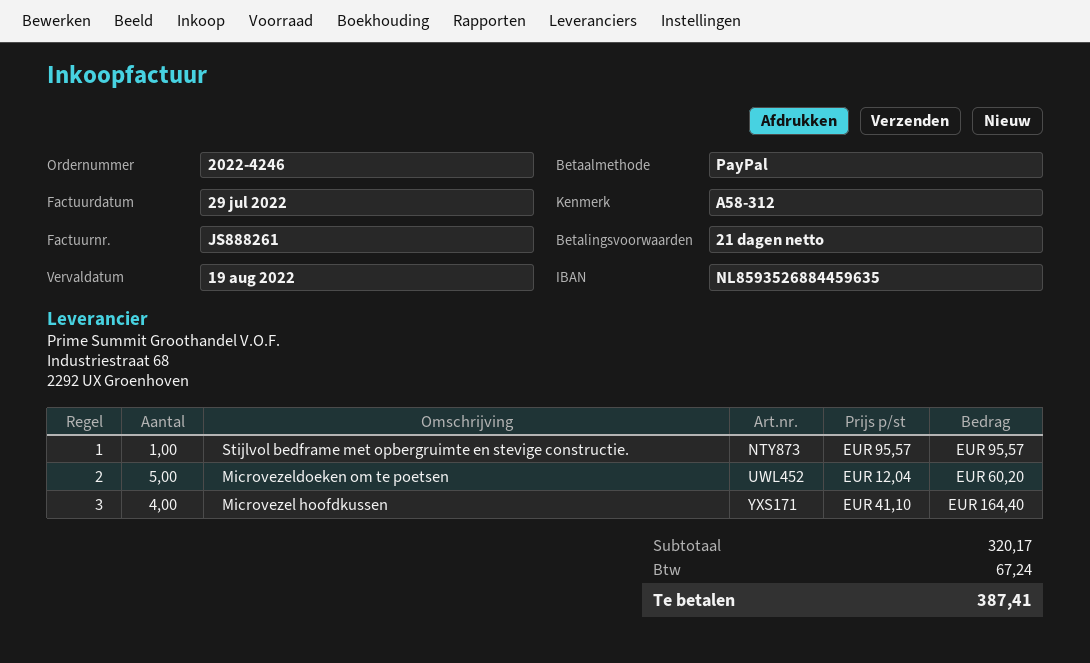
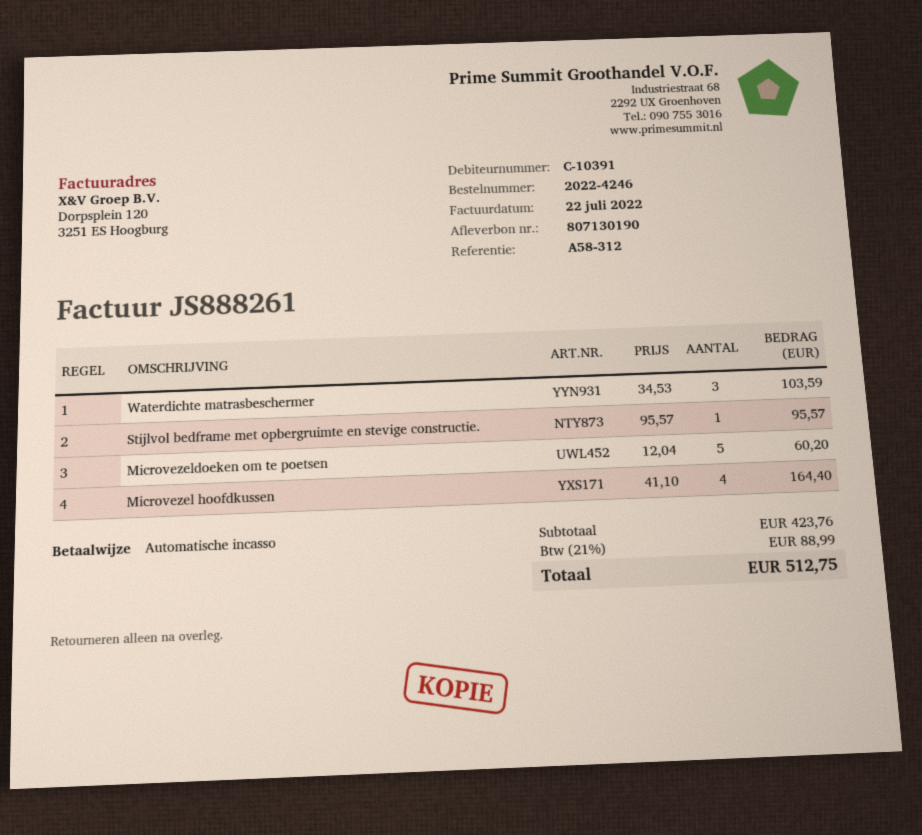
invoice date: 2022-07-29 -> 2022-07-22
payment method: PayPal -> direct debit
Waterdichte matrasbeschermer: none -> 3 x 34.53 = 103.59
subtotal: 320.17 -> 423.76
tax: 67.24 -> 88.99
total: 387.41 -> 512.75

